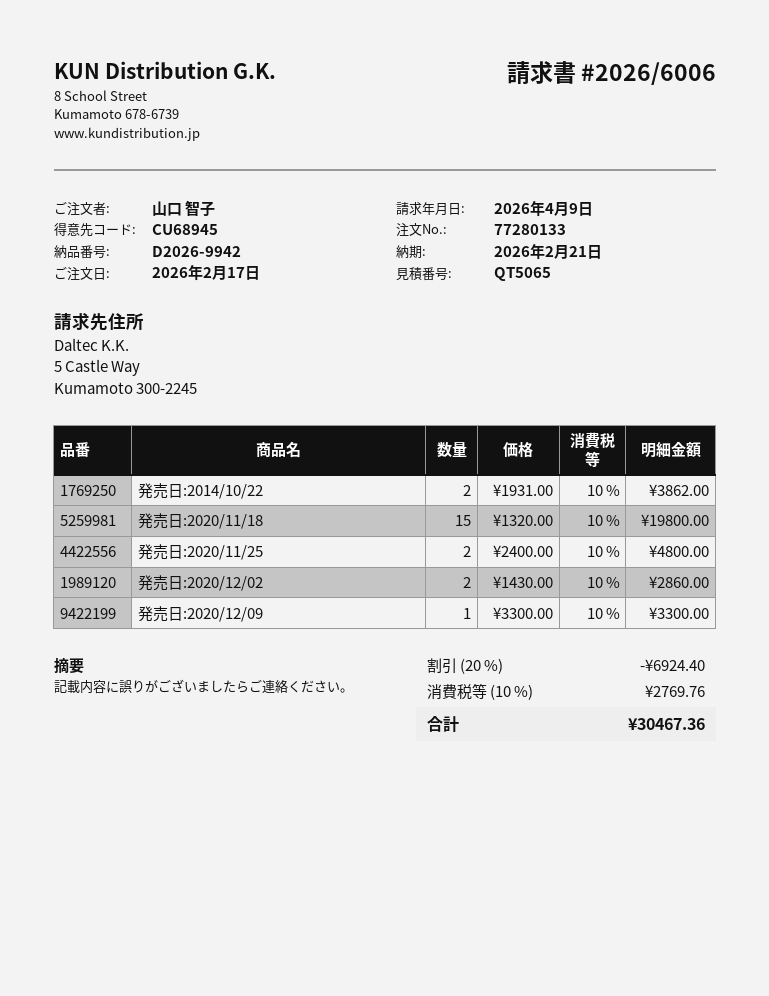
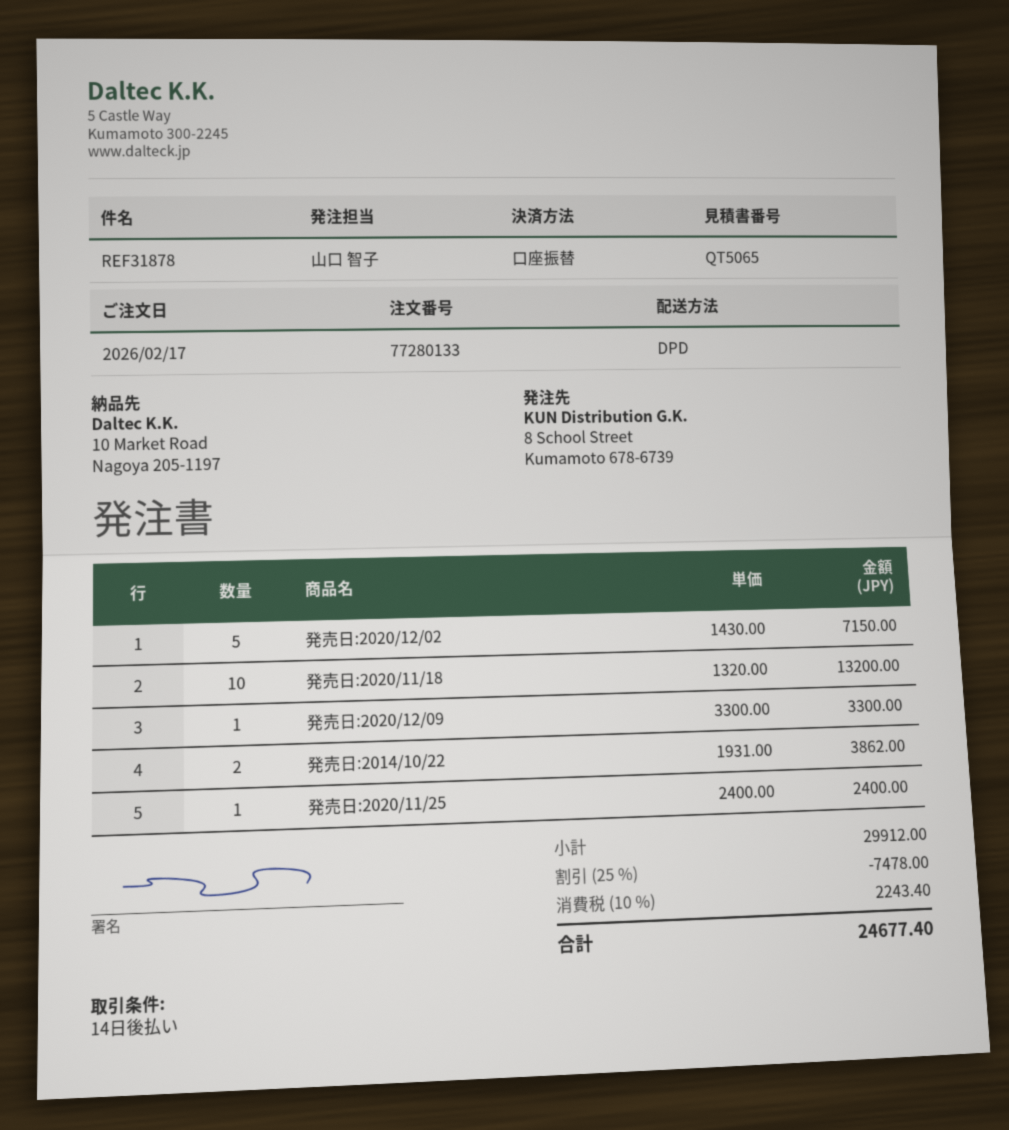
発売日:2020/11/18: 15 x 1320.00 = 19800.00 -> 10 x 1320.00 = 13200.00
発売日:2020/11/25: 2 x 2400.00 = 4800.00 -> 1 x 2400.00 = 2400.00
発売日:2020/12/02: 2 x 1430.00 = 2860.00 -> 5 x 1430.00 = 7150.00
discount: 20% = 6924.40 -> 25% = 7478.00
tax: 10% = 2769.76 -> 10% = 2243.40
total: 30467.36 -> 24677.40

